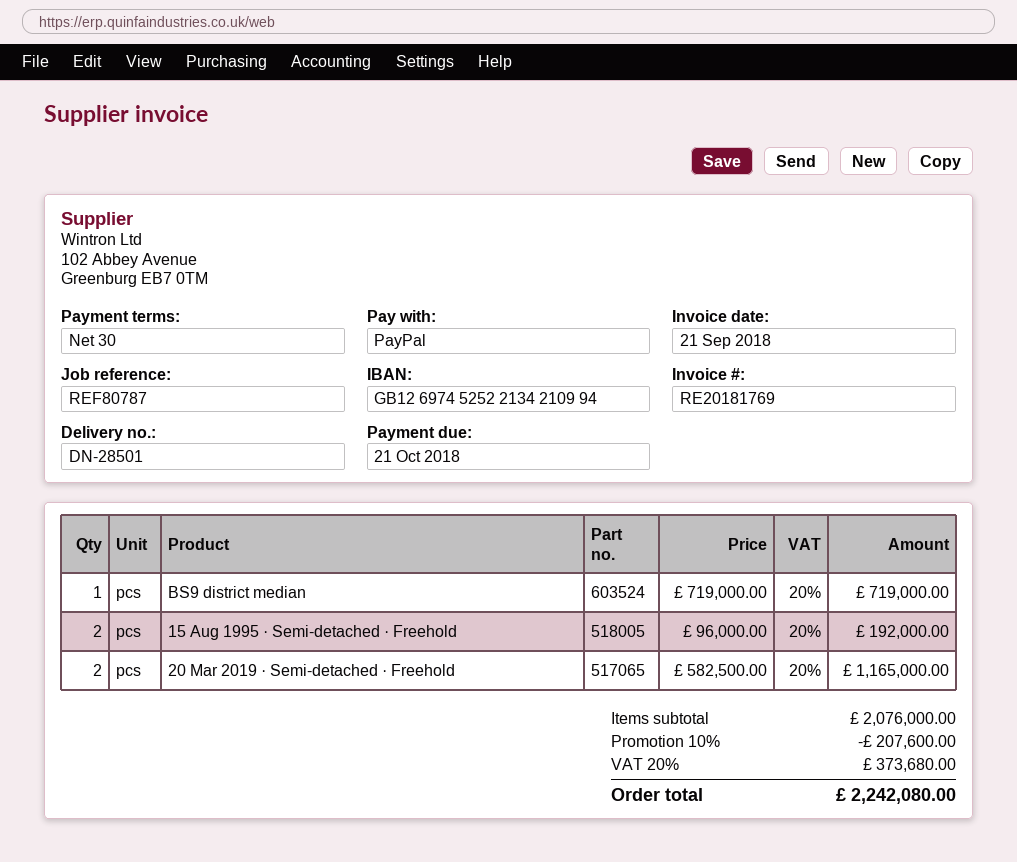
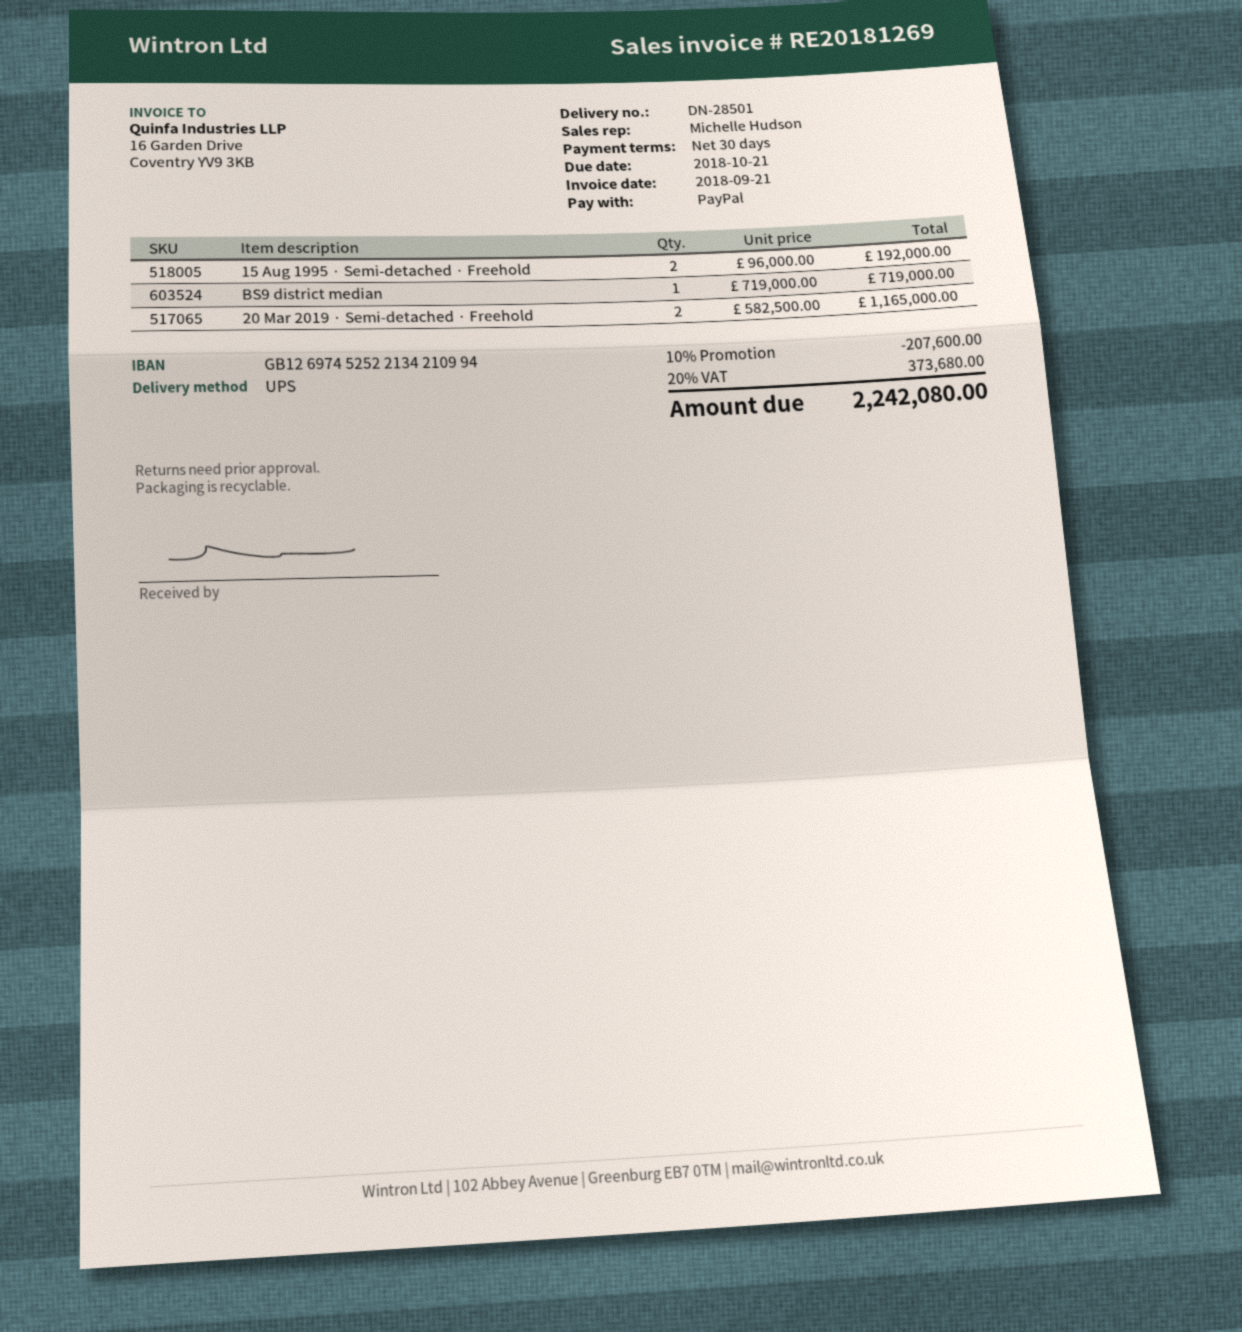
invoice number: RE20181769 -> RE20181269

